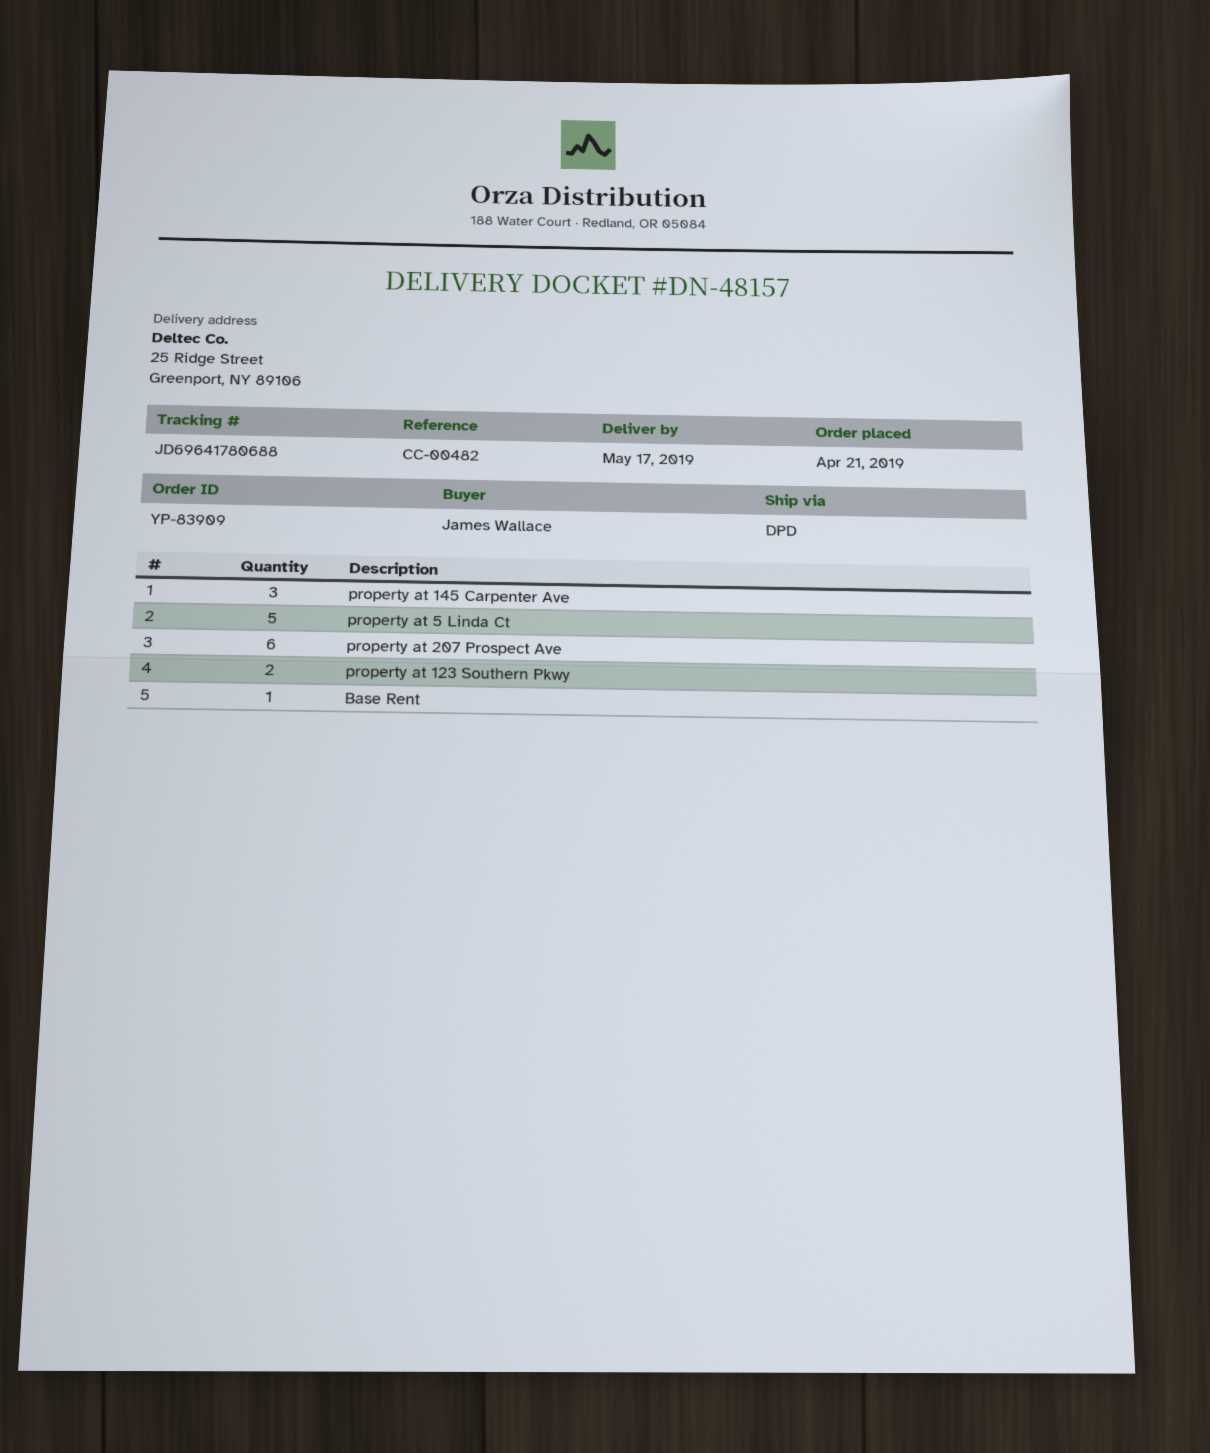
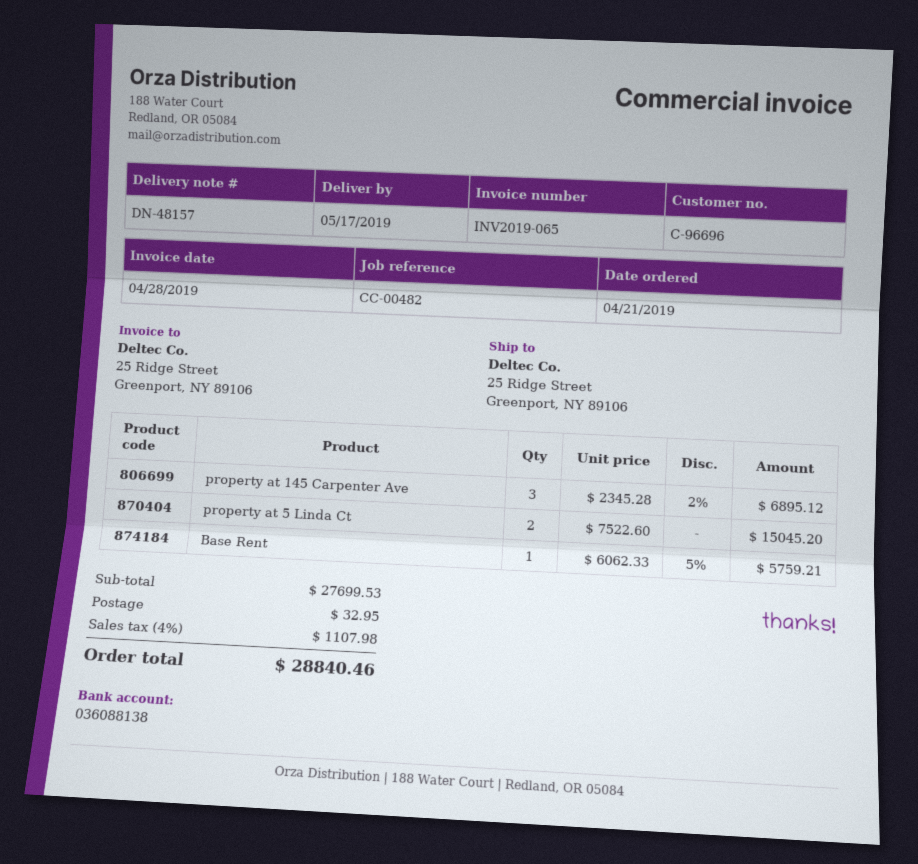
property at 5 Linda Ct: 5 -> 2
property at 207 Prospect Ave: 6 -> none
property at 123 Southern Pkwy: 2 -> none

